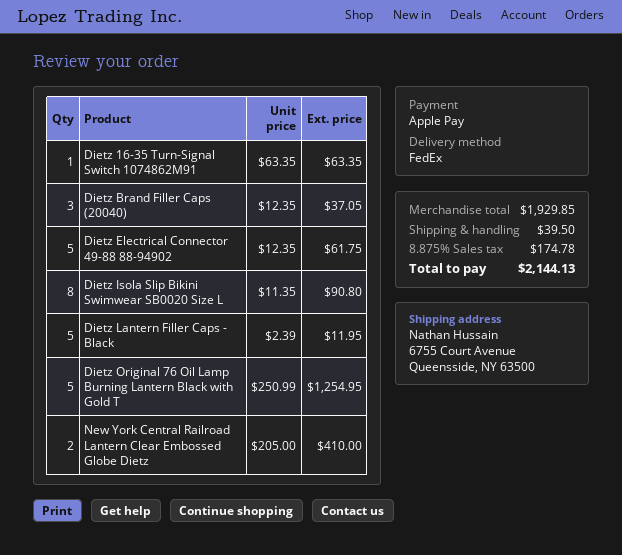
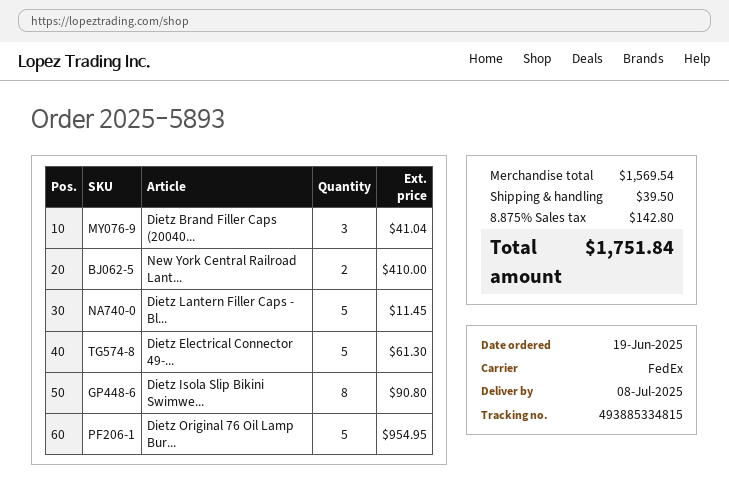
Dietz 16-35 Turn-Signal Switch 1074862M91: 1 for 63.35 -> none
Dietz Brand Filler Caps (20040): 3 for 37.05 -> 3 for 41.04
Dietz Electrical Connector 49-88 88-94902: 5 for 61.75 -> 5 for 61.30
Dietz Lantern Filler Caps - Black: 5 for 11.95 -> 5 for 11.45
Dietz Original 76 Oil Lamp Burning Lantern Black with Gold T: 5 for 1254.95 -> 5 for 954.95
subtotal: 1929.85 -> 1569.54
tax: 8.875% = 174.78 -> 8.875% = 142.80
total: 2144.13 -> 1751.84

